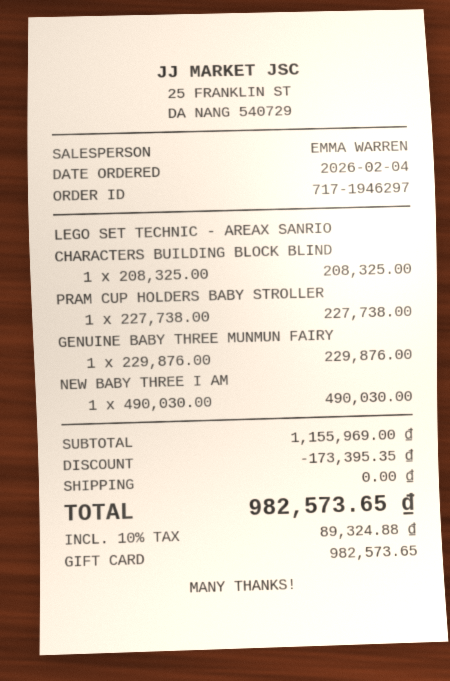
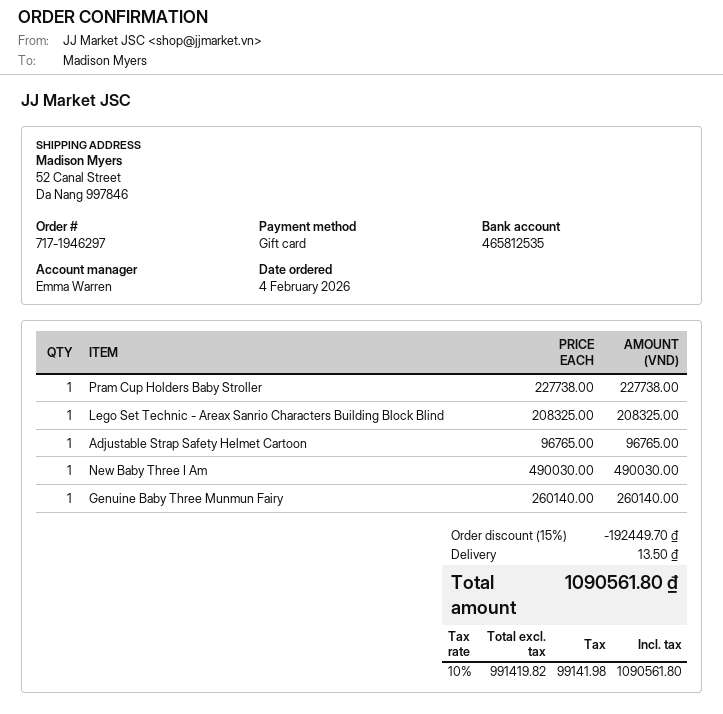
GENUINE BABY THREE MUNMUN FAIRY: 1 x 229876.00 = 229876.00 -> 1 x 260140.00 = 260140.00
Adjustable Strap Safety Helmet Cartoon: none -> 1 x 96765.00 = 96765.00
discount: 173395.35 -> 192449.70
shipping: 0.00 -> 13.50
tax: 10% = 89324.88 -> 10% = 99141.98
total: 982573.65 -> 1090561.80

